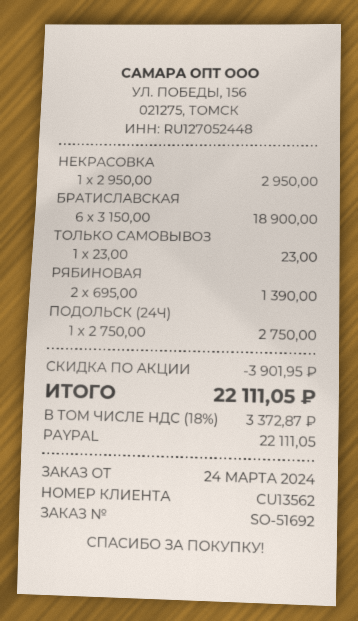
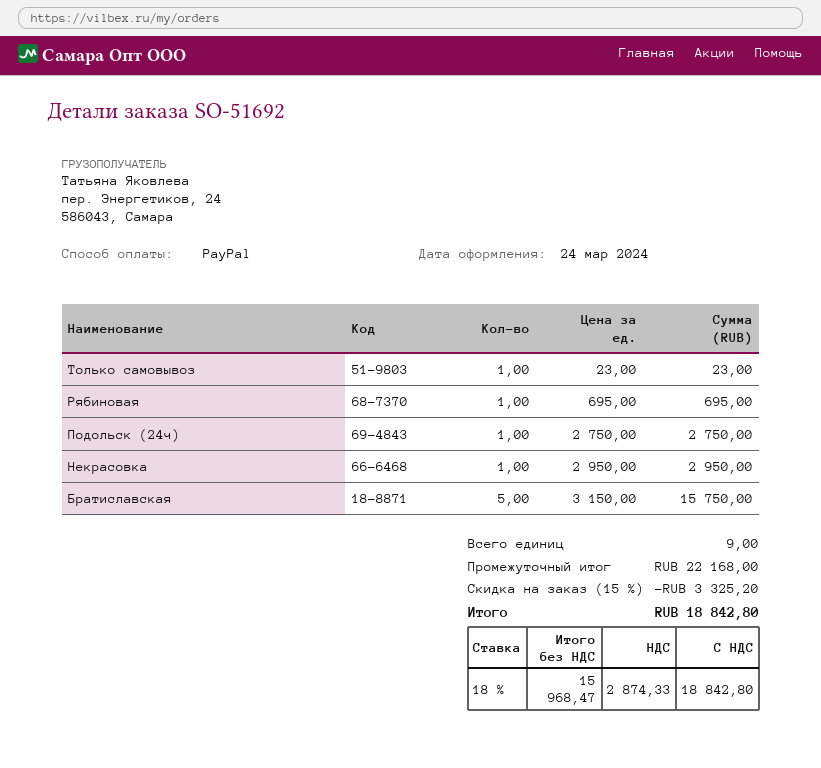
БРАТИСЛАВСКАЯ: 6 x 3150.00 = 18900.00 -> 5 x 3150.00 = 15750.00
РЯБИНОВАЯ: 2 x 695.00 = 1390.00 -> 1 x 695.00 = 695.00
discount: 3901.95 -> 3325.20
tax: 18% = 3372.87 -> 18% = 2874.33
total: 22111.05 -> 18842.80

